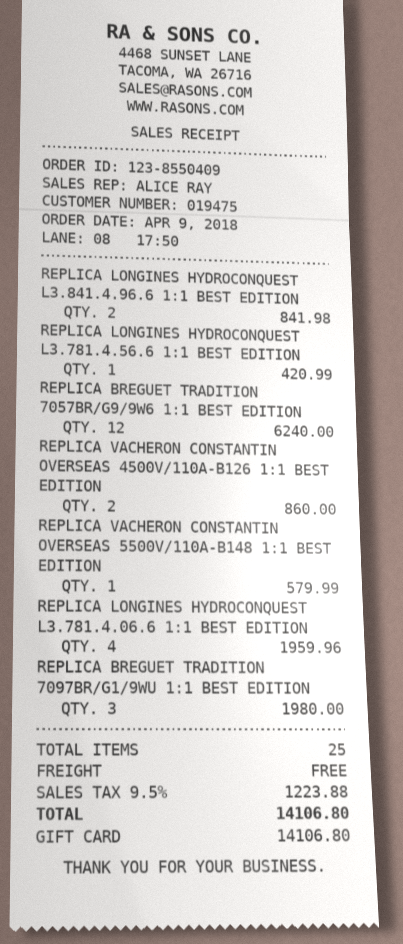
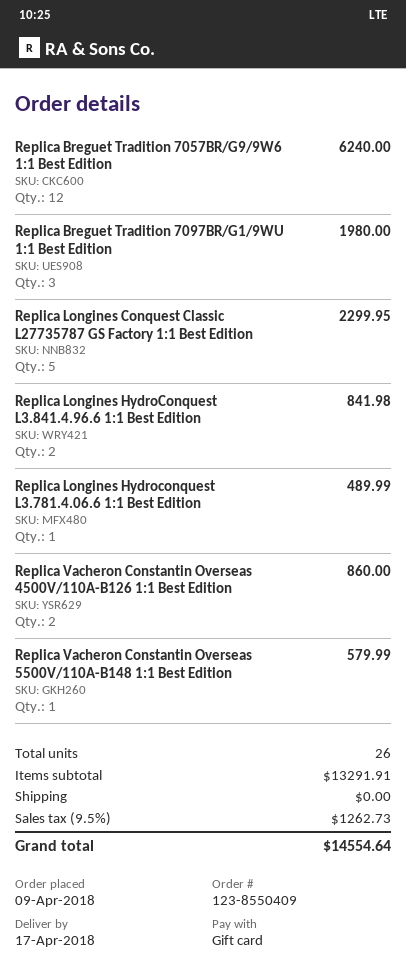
REPLICA LONGINES HYDROCONQUEST L3.781.4.56.6 1:1 BEST EDITION: 1 for 420.99 -> none
REPLICA LONGINES HYDROCONQUEST L3.781.4.06.6 1:1 BEST EDITION: 4 for 1959.96 -> 1 for 489.99
Replica Longines Conquest Classic L27735787 GS Factory 1:1 Best Edition: none -> 5 for 2299.95
total quantity: 25 -> 26
tax: 9.5% = 1223.88 -> 9.5% = 1262.73
total: 14106.80 -> 14554.64

